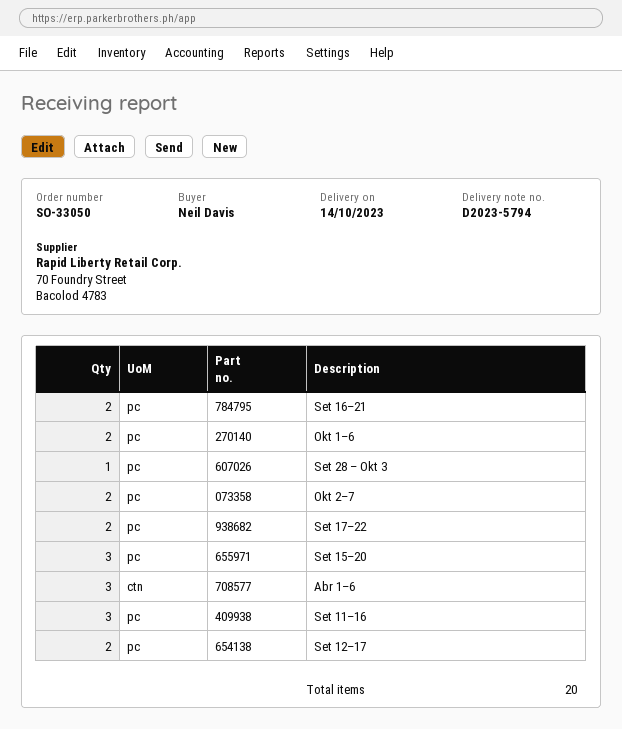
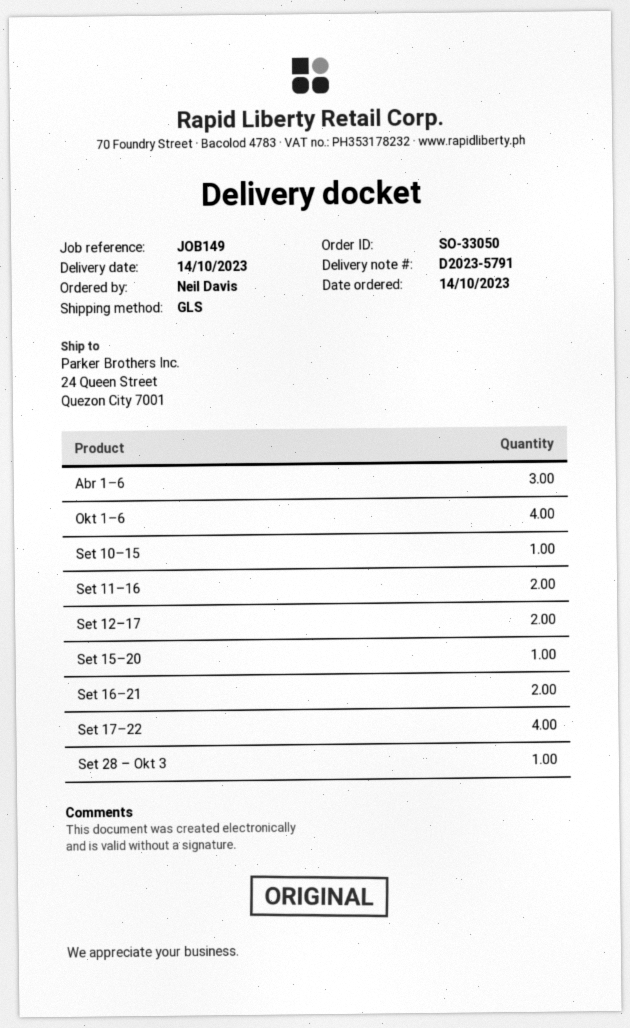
delivery note number: D2023-5794 -> D2023-5791
Okt 1–6: 2 -> 4
Okt 2–7: 2 -> none
Set 17–22: 2 -> 4
Set 15–20: 3 -> 1
Set 11–16: 3 -> 2
Set 10–15: none -> 1

